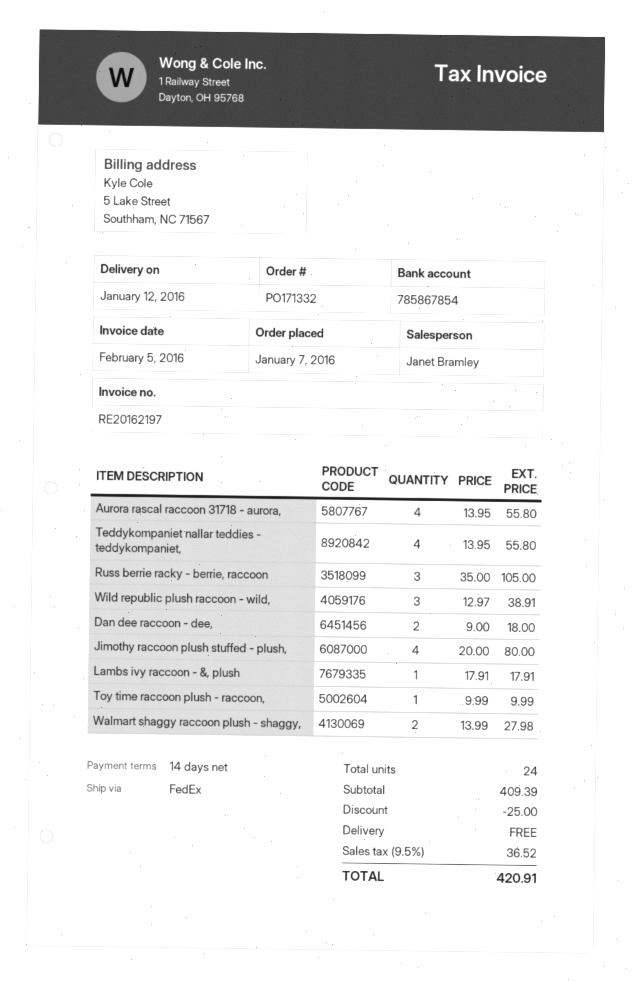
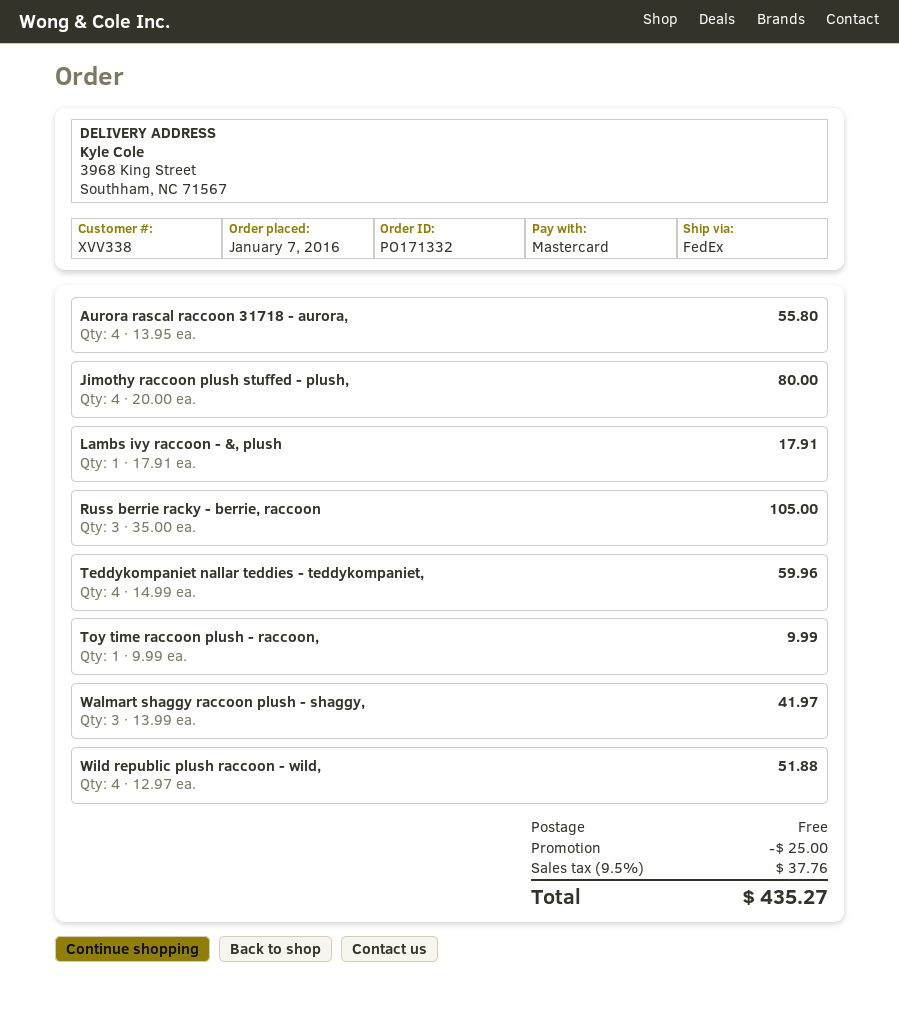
Teddykompaniet nallar teddies - teddykompaniet,: 4 x 13.95 = 55.80 -> 4 x 14.99 = 59.96
Wild republic plush raccoon - wild,: 3 x 12.97 = 38.91 -> 4 x 12.97 = 51.88
Dan dee raccoon - dee,: 2 x 9.00 = 18.00 -> none
Walmart shaggy raccoon plush - shaggy,: 2 x 13.99 = 27.98 -> 3 x 13.99 = 41.97
tax: 9.5% = 36.52 -> 9.5% = 37.76
total: 420.91 -> 435.27

